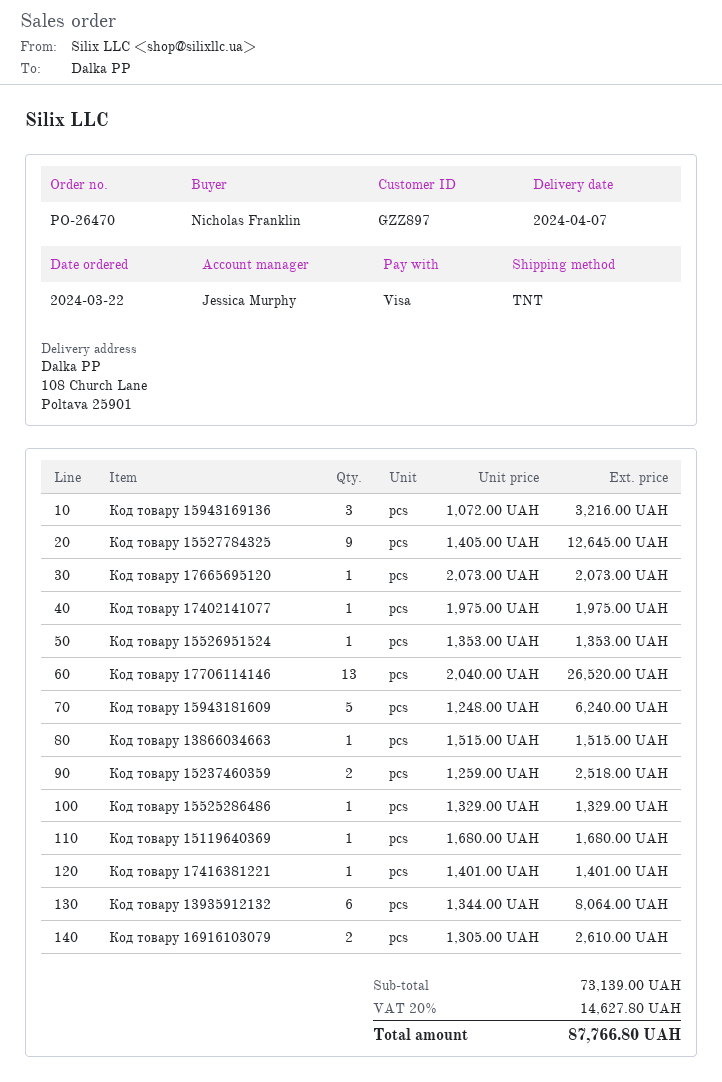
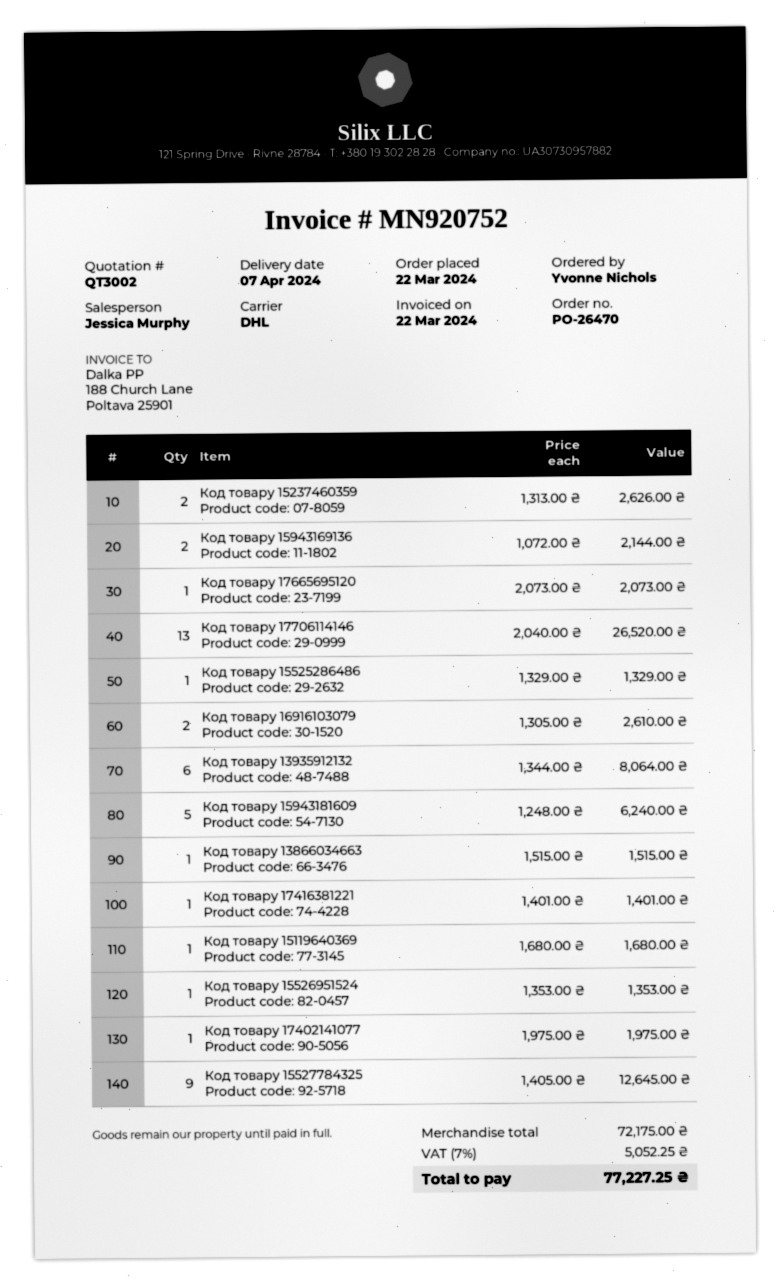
ordered by: Nicholas Franklin -> Yvonne Nichols
shipping method: TNT -> DHL
Код товару 15943169136: 3 x 1072.00 = 3216.00 -> 2 x 1072.00 = 2144.00
Код товару 15237460359: 2 x 1259.00 = 2518.00 -> 2 x 1313.00 = 2626.00
subtotal: 73139.00 -> 72175.00
tax: 20% = 14627.80 -> 7% = 5052.25
total: 87766.80 -> 77227.25

